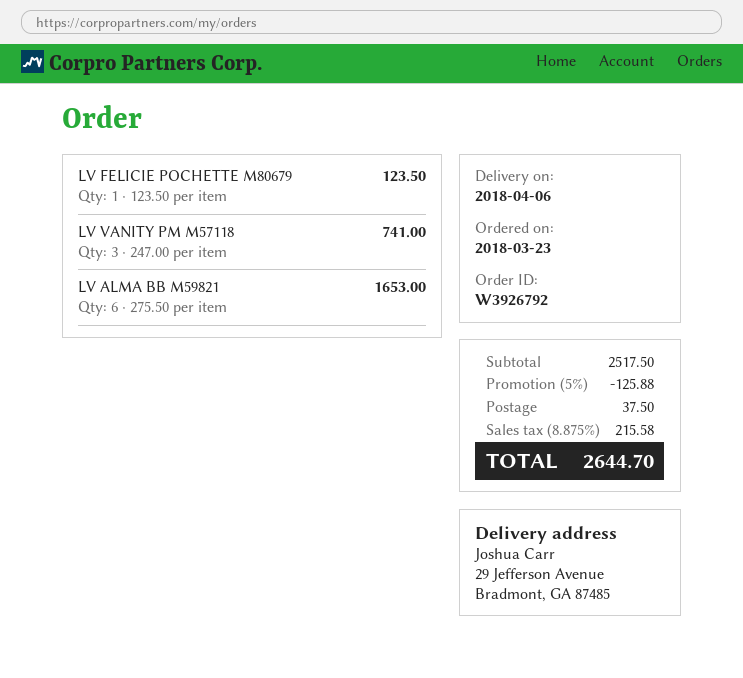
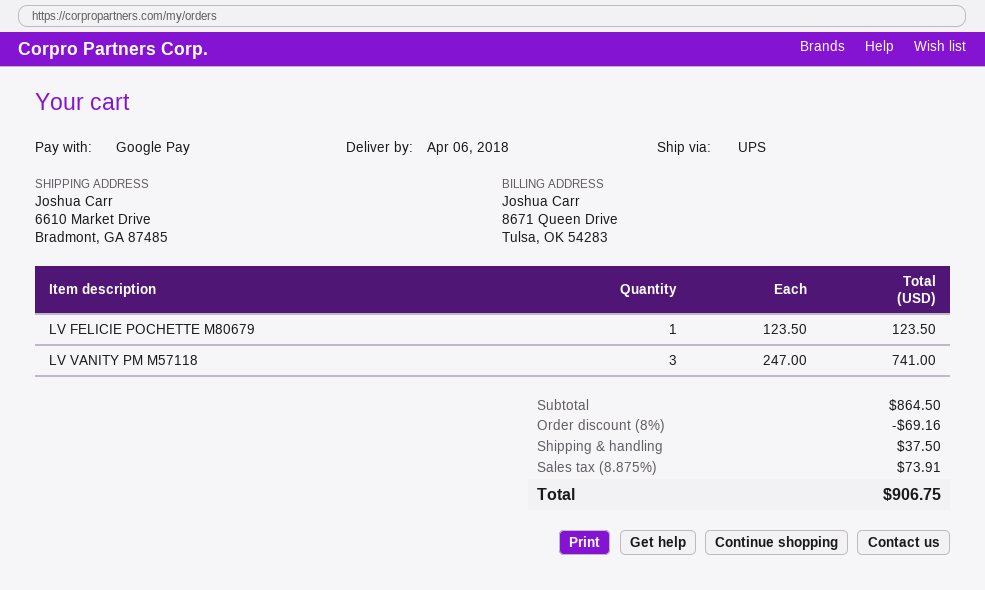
ship to: 29 Jefferson Avenue, Bradmont, GA 87485 -> 6610 Market Drive, Bradmont, GA 87485
LV ALMA BB M59821: 6 x 275.50 = 1653.00 -> none
subtotal: 2517.50 -> 864.50
discount: 5% = 125.88 -> 8% = 69.16
tax: 8.875% = 215.58 -> 8.875% = 73.91
total: 2644.70 -> 906.75

